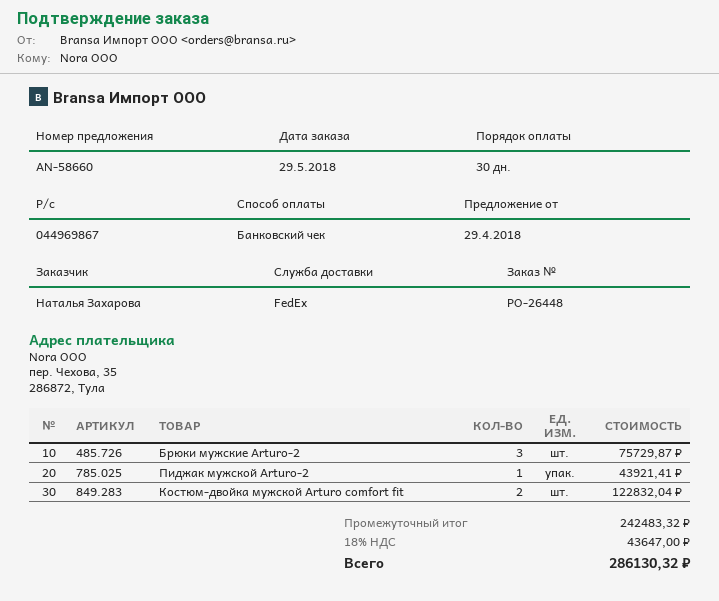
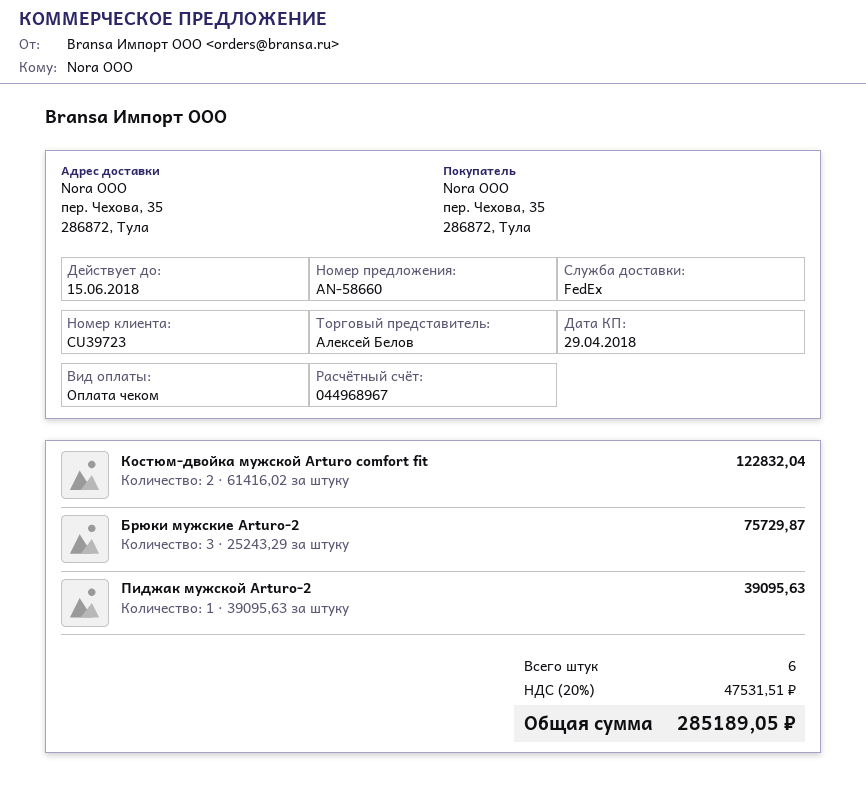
bank account: 044969867 -> 044968967
Пиджак мужской Arturo-2: 1 for 43921.41 -> 1 for 39095.63
tax: 18% = 43647.00 -> 20% = 47531.51
total: 286130.32 -> 285189.05

